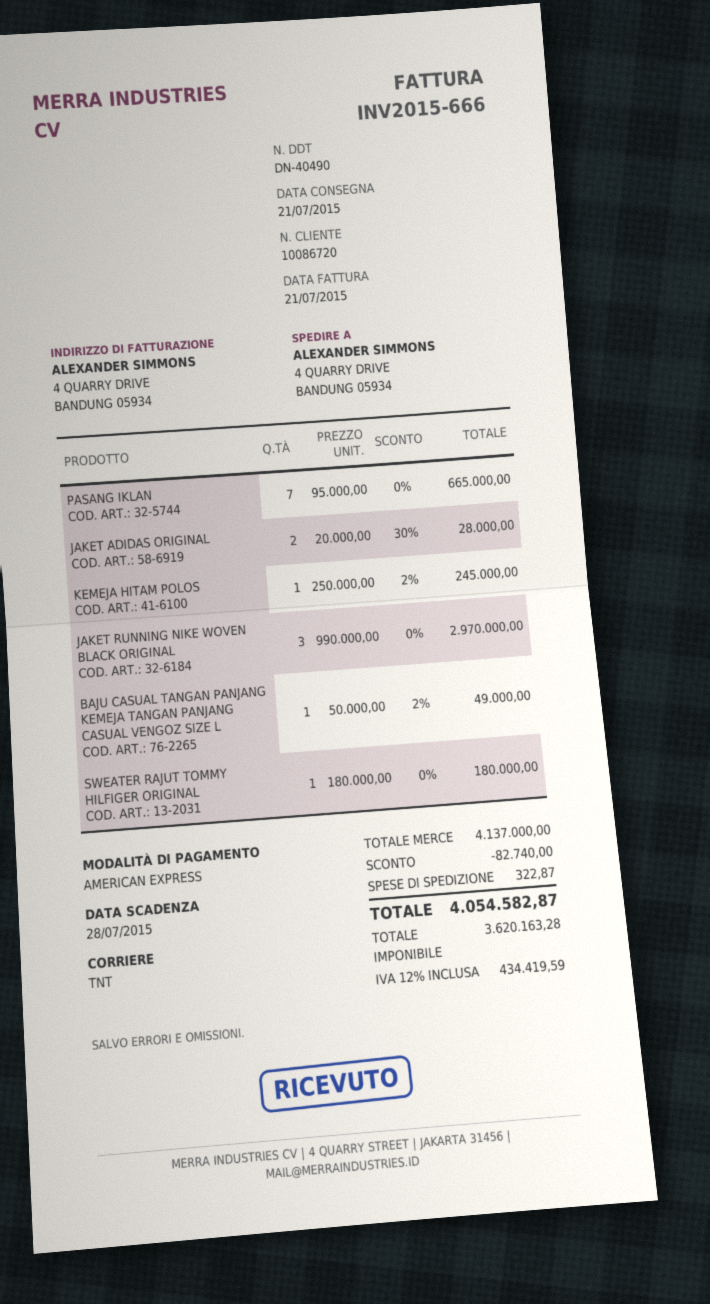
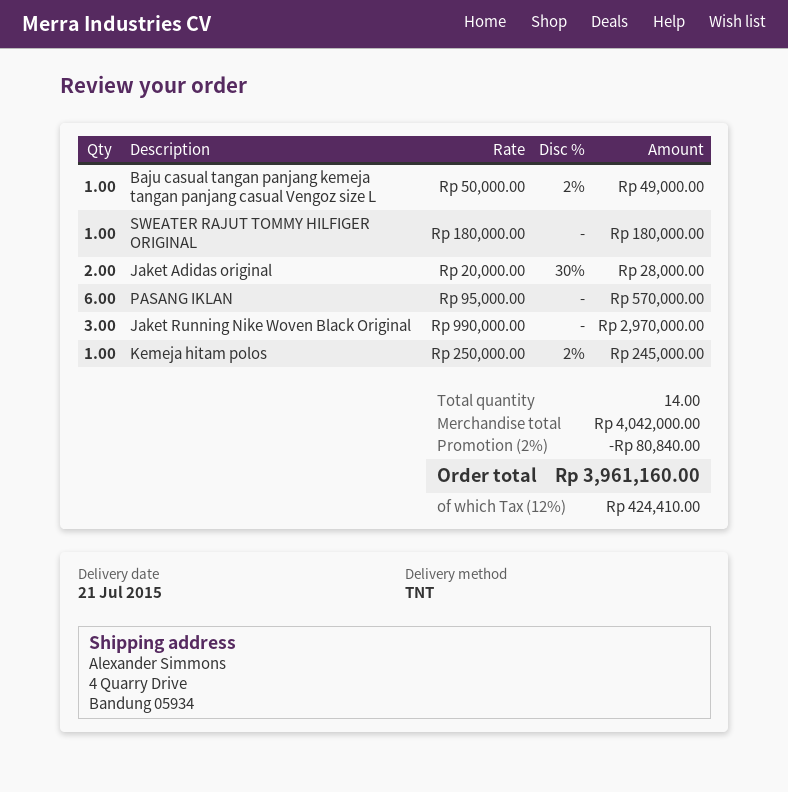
PASANG IKLAN: 7 x 95000.00 = 665000.00 -> 6 x 95000.00 = 570000.00
subtotal: 4137000.00 -> 4042000.00
discount: 82740.00 -> 80840.00
shipping: 322.87 -> none
tax: 12% = 434419.59 -> 12% = 424410.00
total: 4054582.87 -> 3961160.00

